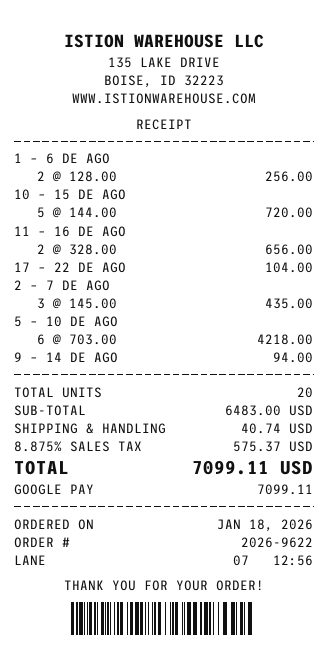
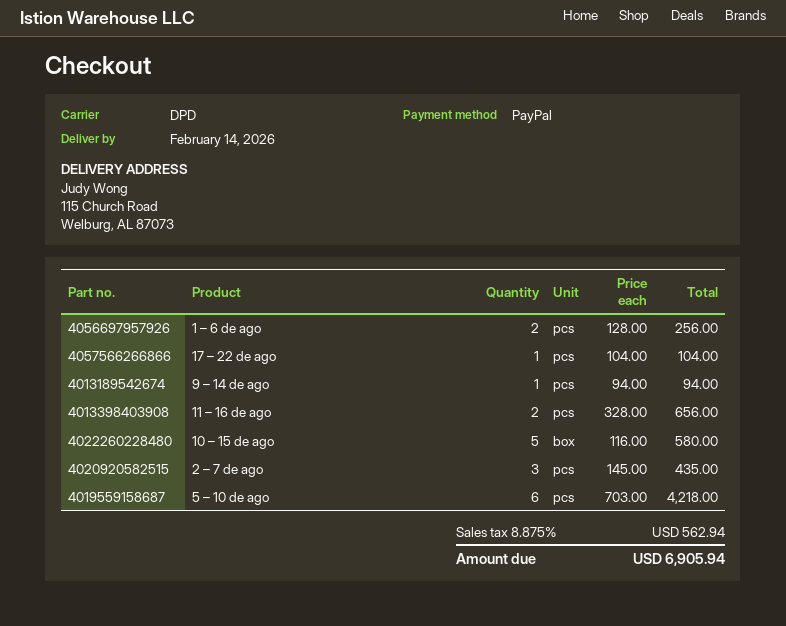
payment method: Google Pay -> PayPal
10 – 15 DE AGO: 5 x 144.00 = 720.00 -> 5 x 116.00 = 580.00
shipping: 40.74 -> none
tax: 8.875% = 575.37 -> 8.875% = 562.94
total: 7099.11 -> 6905.94

